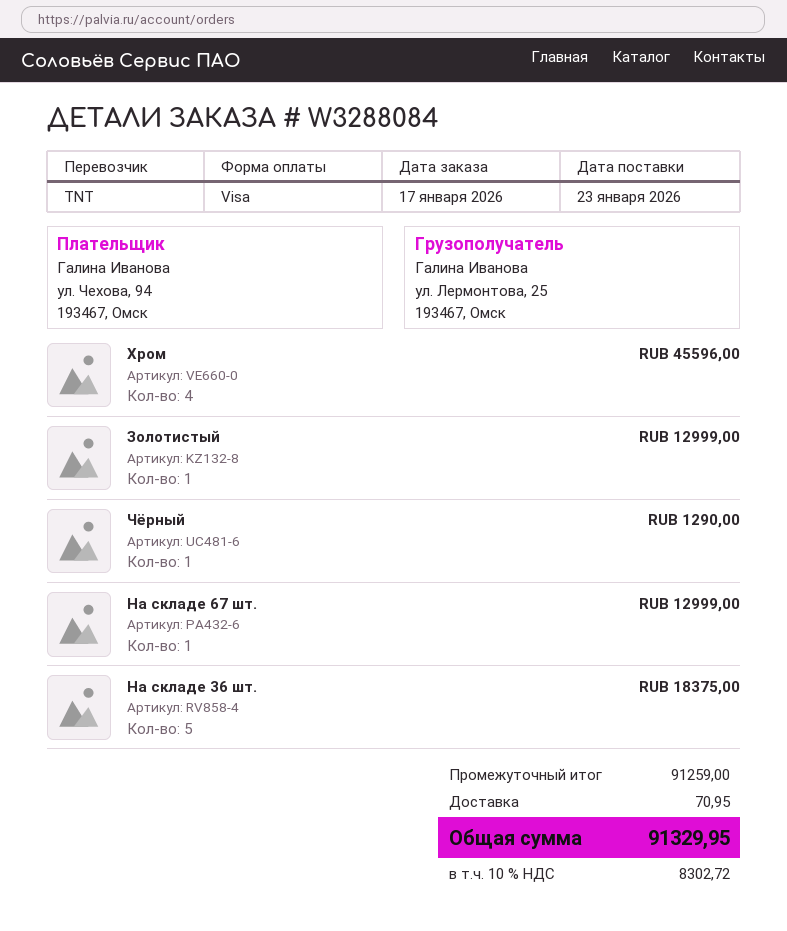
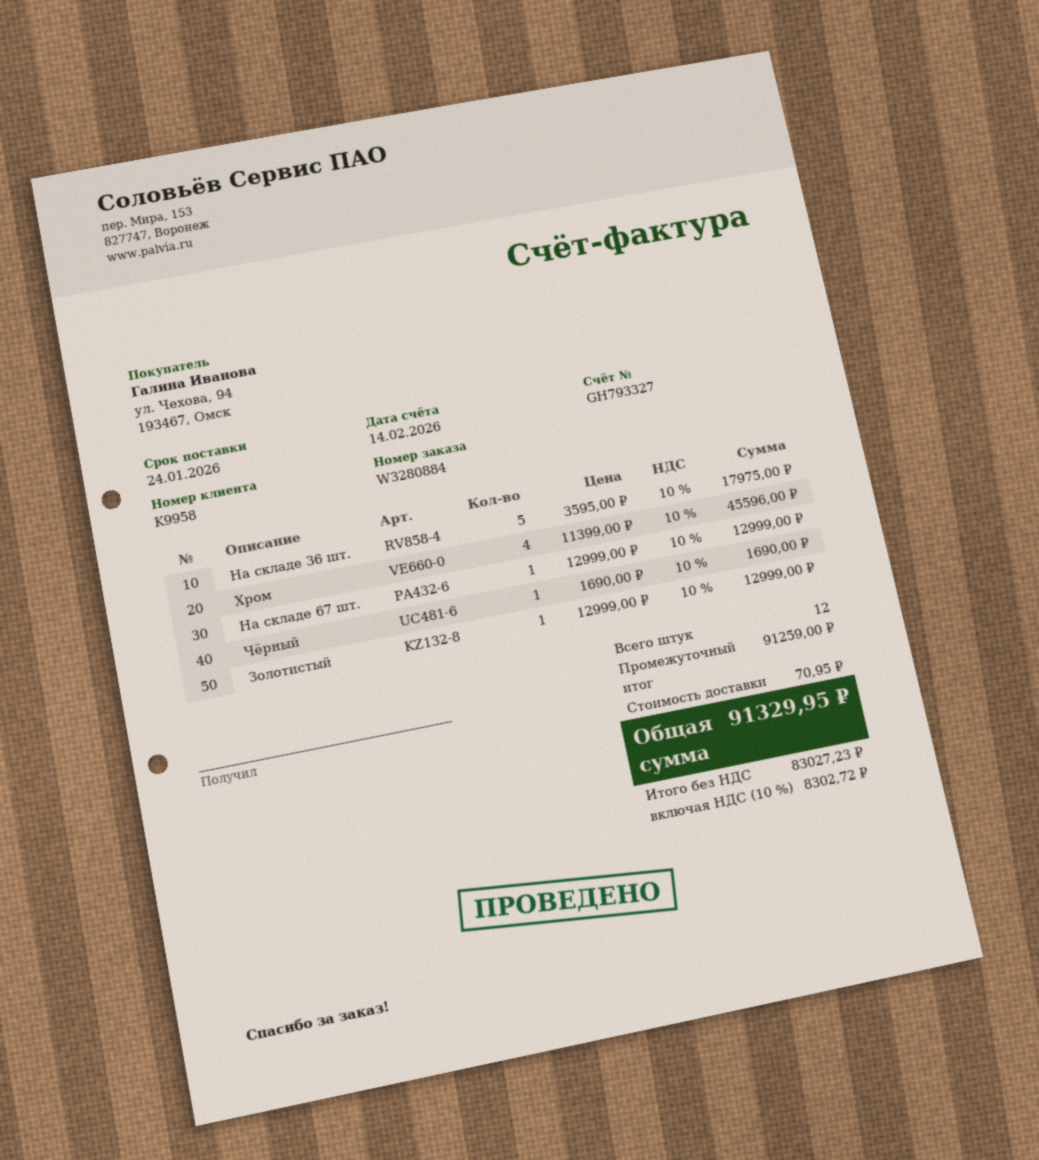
order number: W3288084 -> W3280884
delivery date: 2026-01-23 -> 2026-01-24
Чёрный: 1 for 1290.00 -> 1 for 1690.00
На складе 36 шт.: 5 for 18375.00 -> 5 for 17975.00

